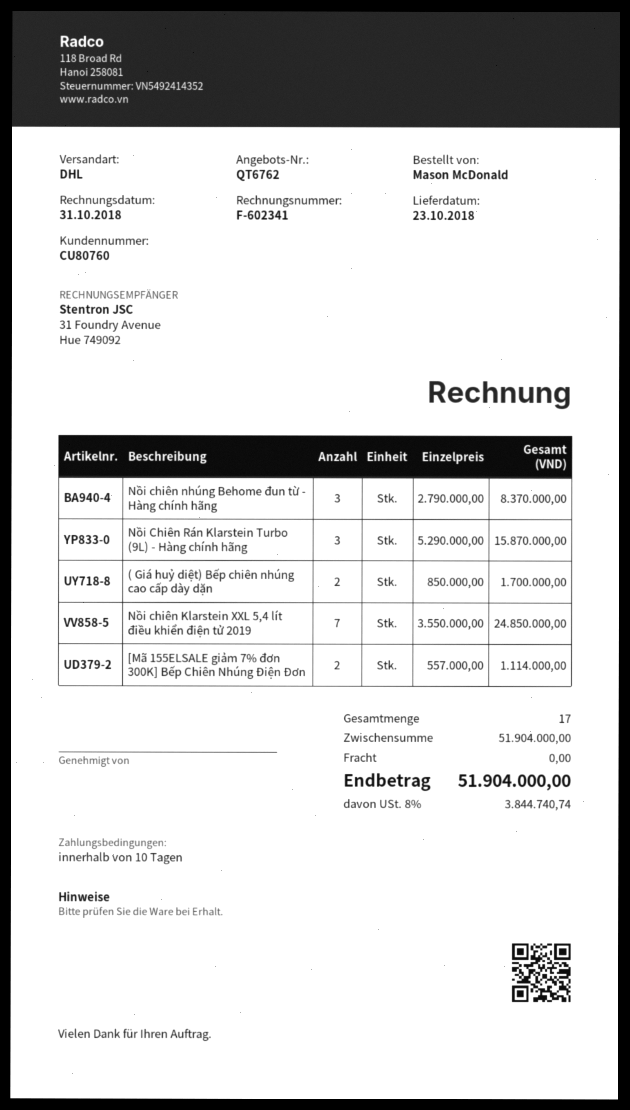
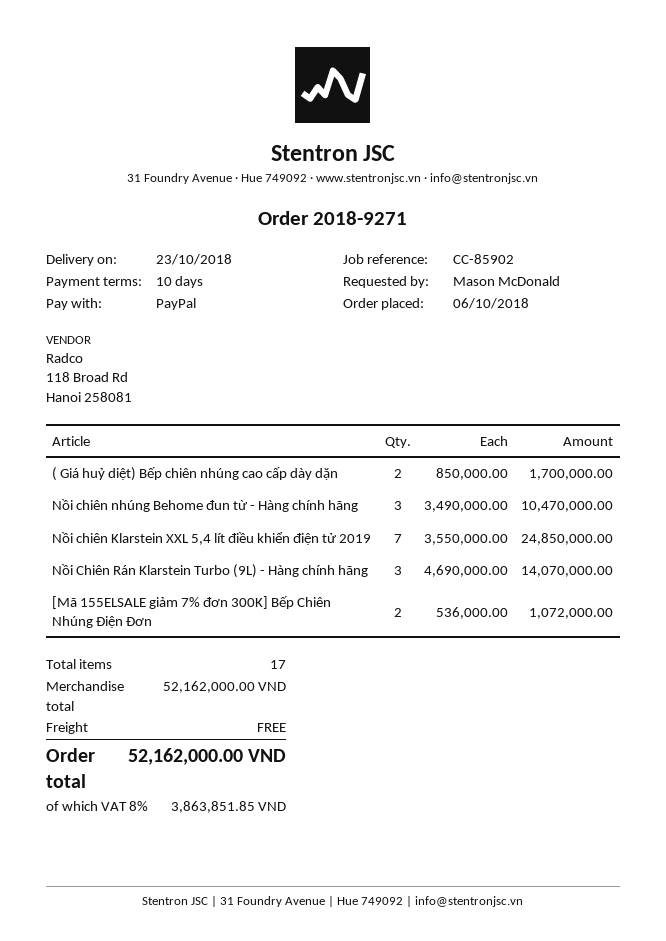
Nồi chiên nhúng Behome đun từ - Hàng chính hãng: 3 x 2790000.00 = 8370000.00 -> 3 x 3490000.00 = 10470000.00
Nồi Chiên Rán Klarstein Turbo (9L) - Hàng chính hãng: 3 x 5290000.00 = 15870000.00 -> 3 x 4690000.00 = 14070000.00
[Mã 155ELSALE giảm 7% đơn 300K] Bếp Chiên Nhúng Điện Đơn: 2 x 557000.00 = 1114000.00 -> 2 x 536000.00 = 1072000.00
subtotal: 51904000.00 -> 52162000.00
tax: 8% = 3844740.74 -> 8% = 3863851.85
total: 51904000.00 -> 52162000.00

